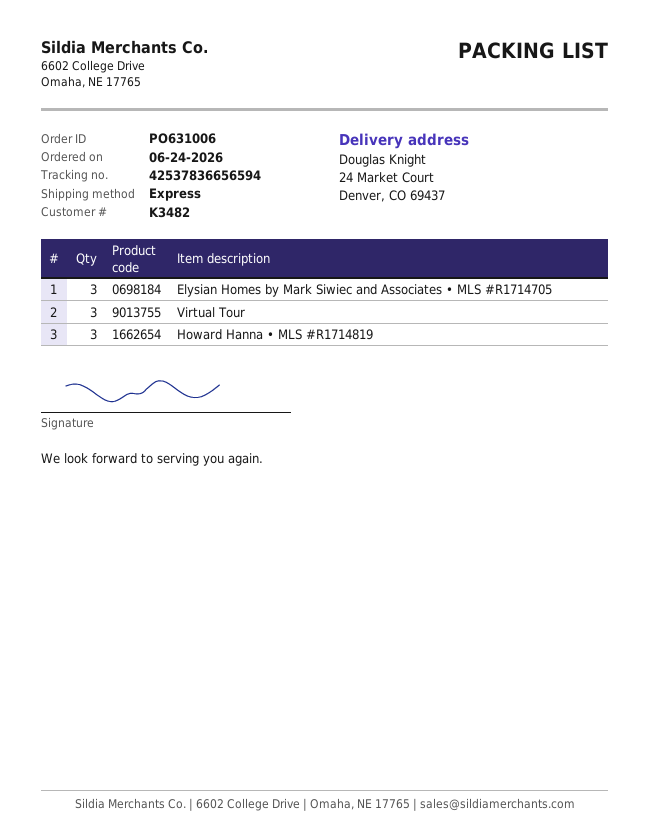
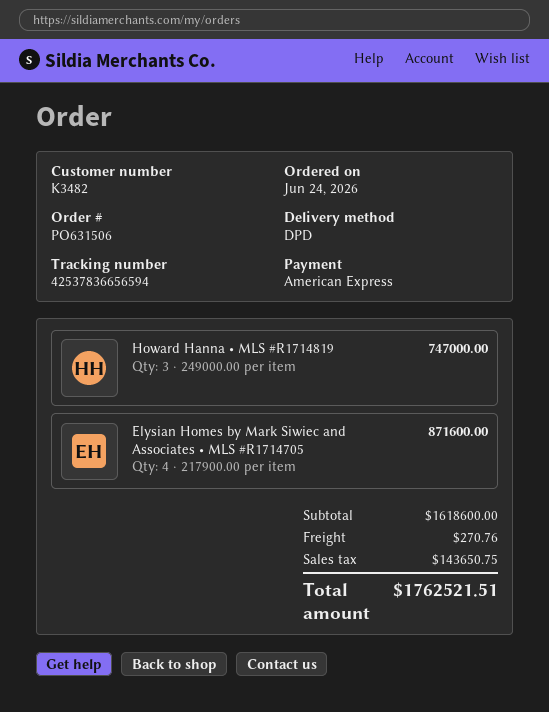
order number: PO631006 -> PO631506
shipping method: express -> DPD
Elysian Homes by Mark Siwiec and Associates • MLS #R1714705: 3 -> 4
Virtual Tour: 3 -> none

